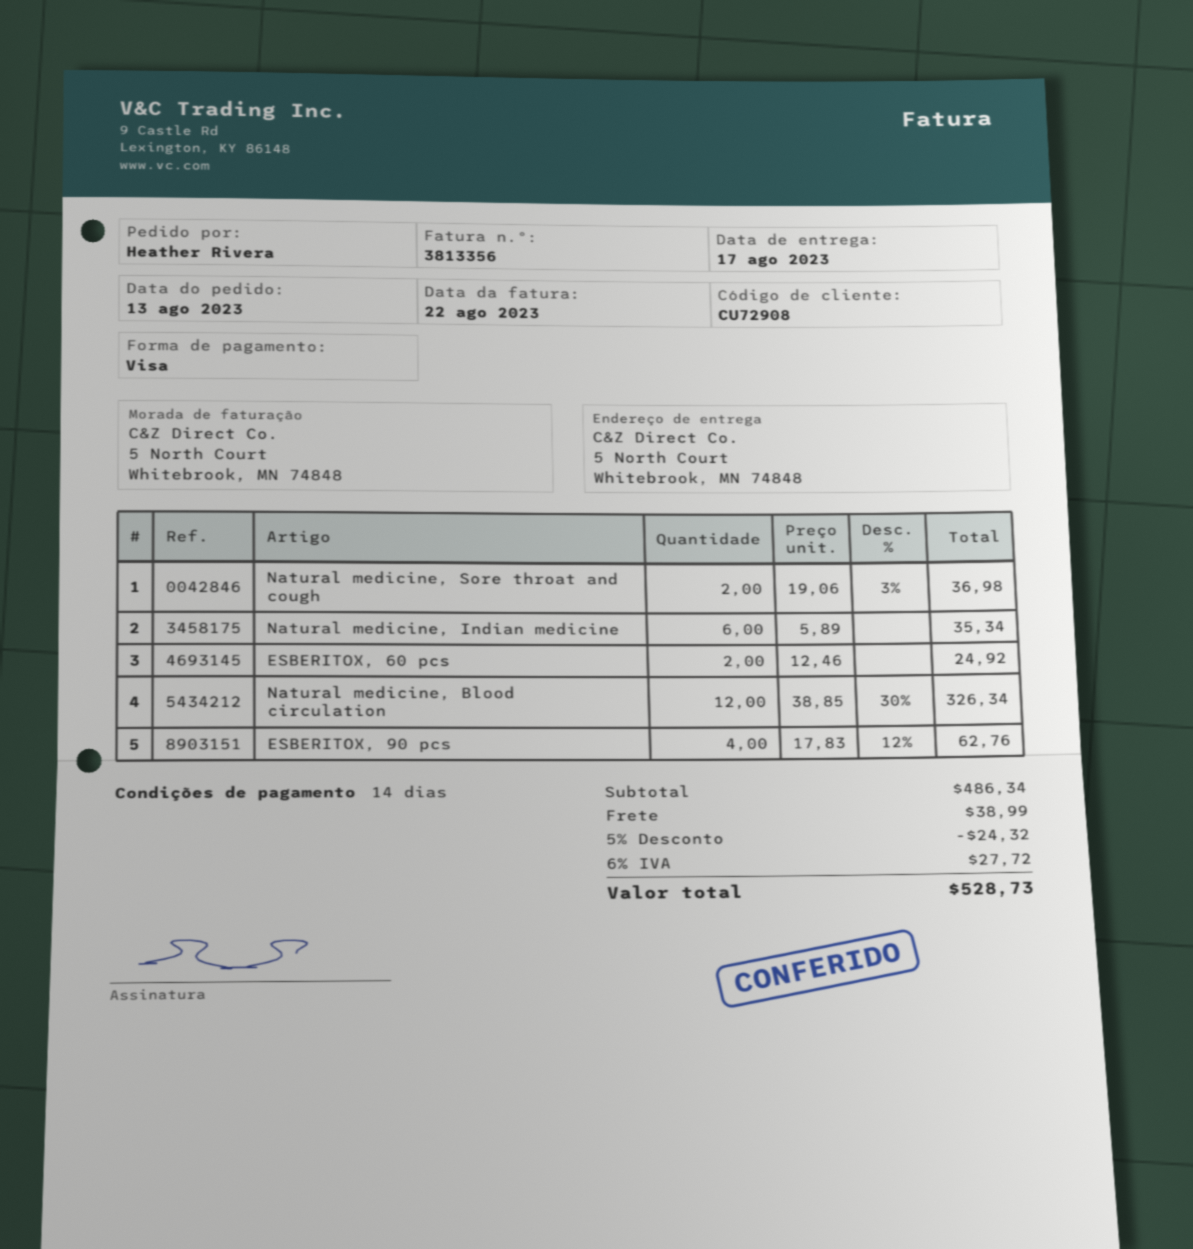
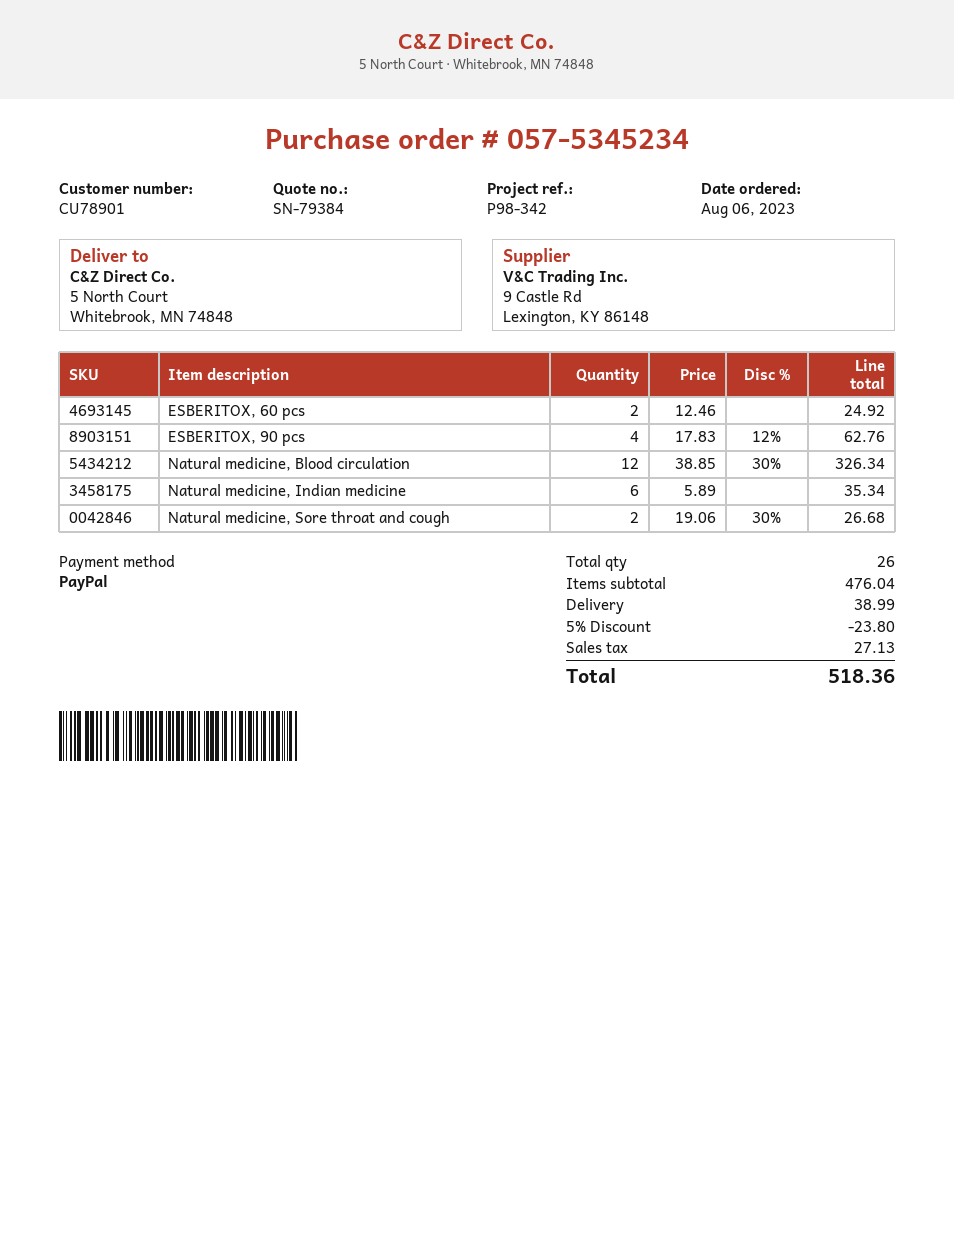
order date: 2023-08-13 -> 2023-08-06
customer number: CU72908 -> CU78901
payment method: Visa -> PayPal
Natural medicine, Sore throat and cough: 2 x 19.06 - 3% = 36.98 -> 2 x 19.06 - 30% = 26.68
subtotal: 486.34 -> 476.04
discount: 5% = 24.32 -> 5% = 23.80
tax: 27.72 -> 27.13
total: 528.73 -> 518.36

